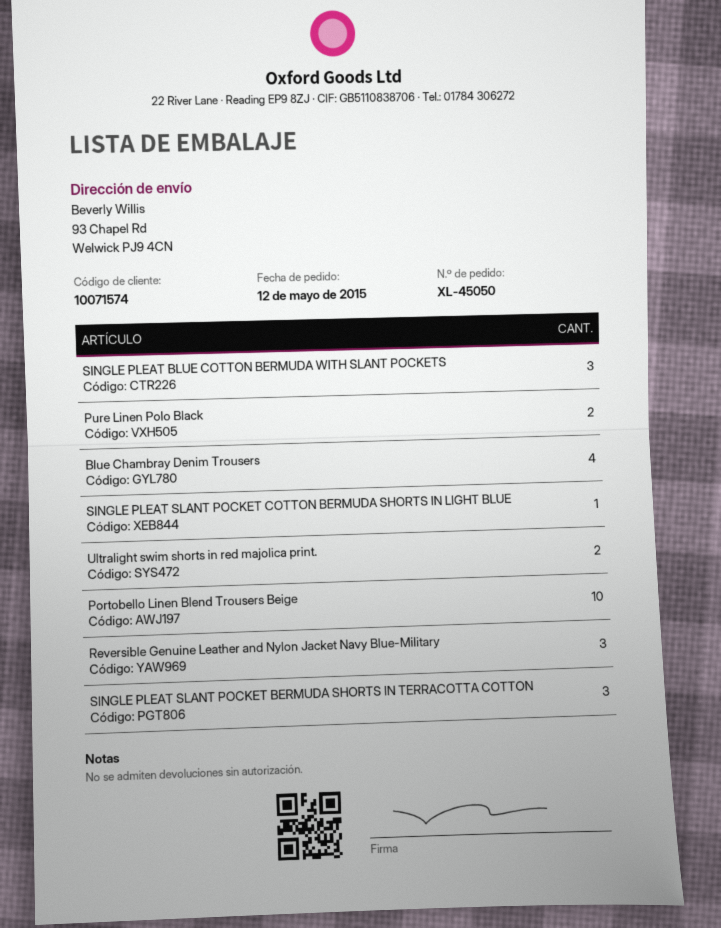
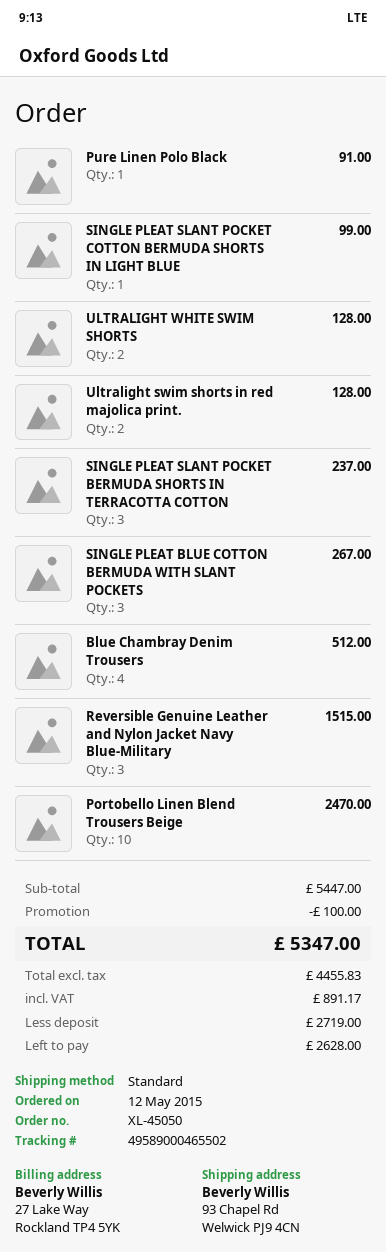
Pure Linen Polo Black: 2 -> 1
ULTRALIGHT WHITE SWIM SHORTS: none -> 2

